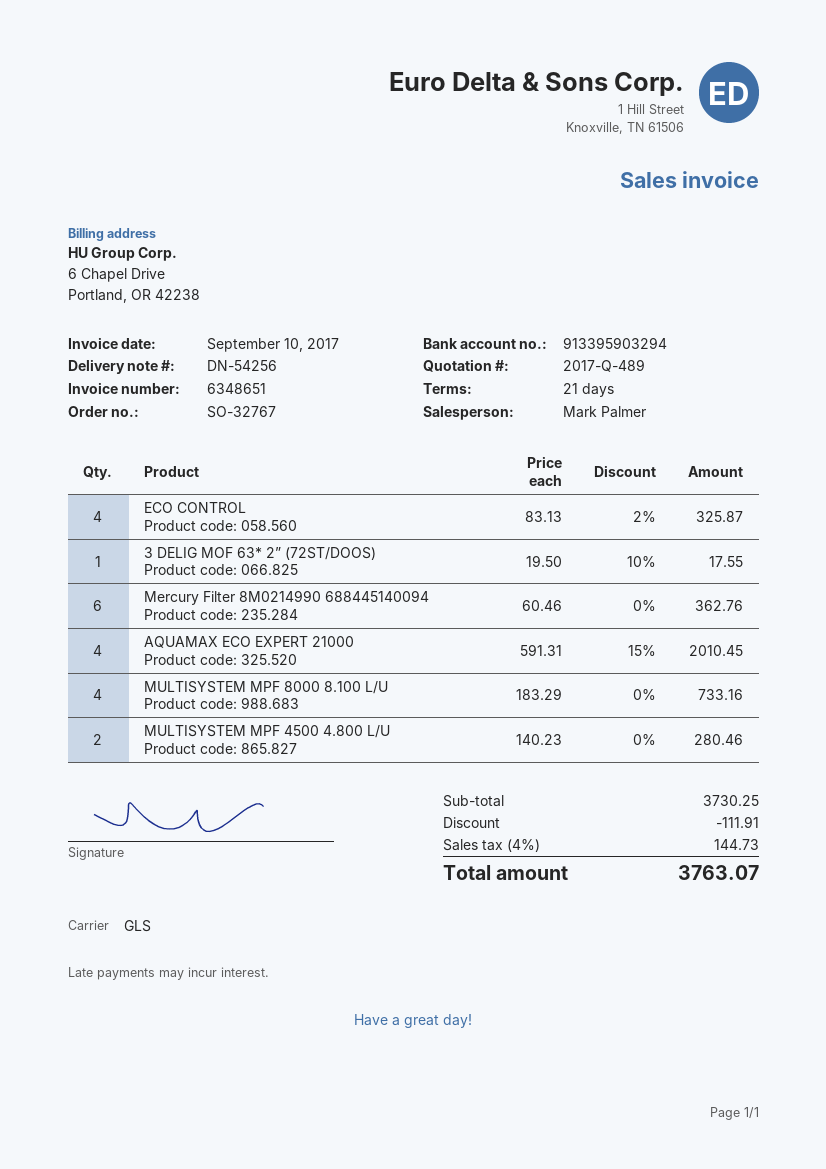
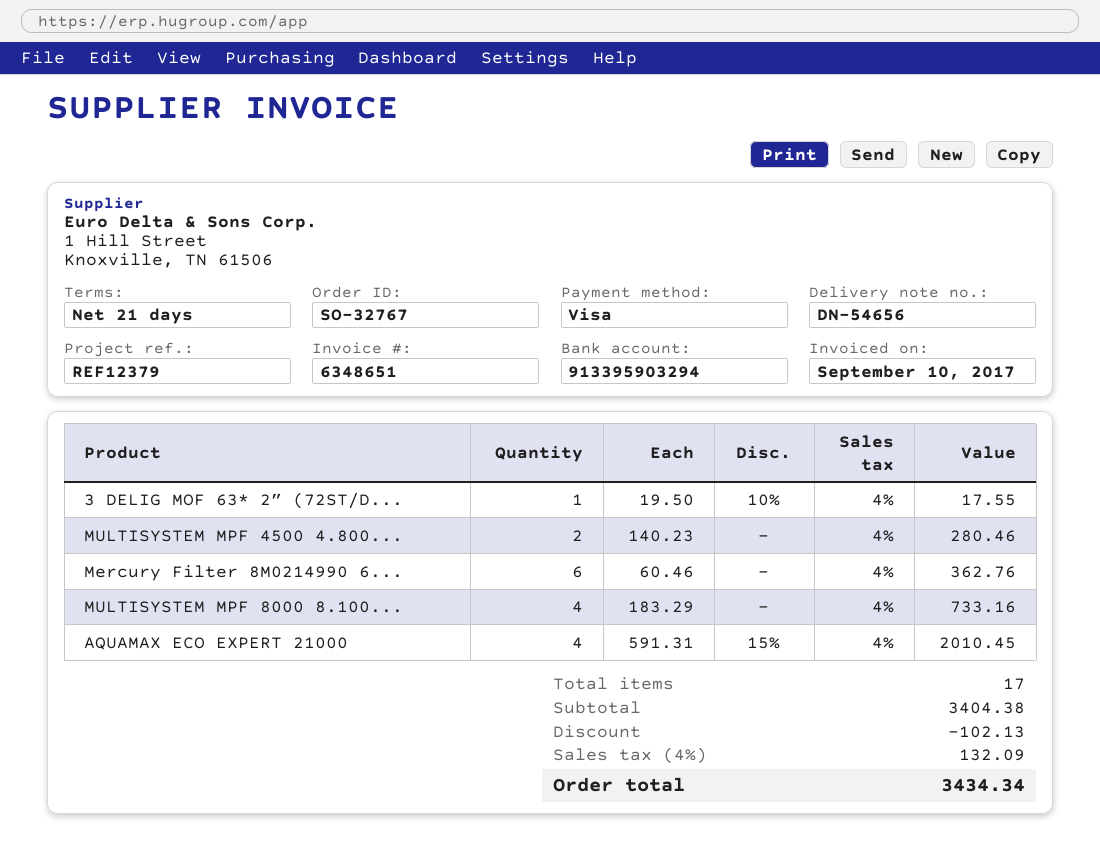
delivery note number: DN-54256 -> DN-54656
ECO CONTROL: 4 x 83.13 - 2% = 325.87 -> none
subtotal: 3730.25 -> 3404.38
discount: 111.91 -> 102.13
tax: 4% = 144.73 -> 4% = 132.09
total: 3763.07 -> 3434.34

